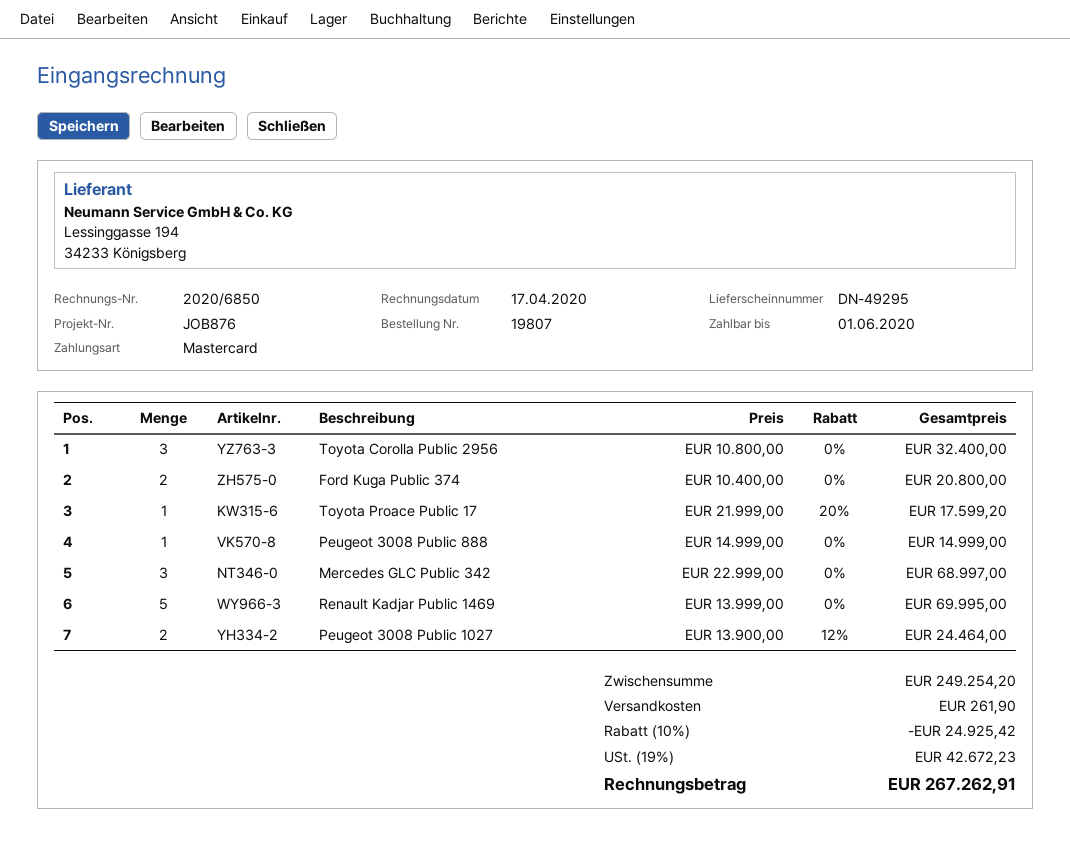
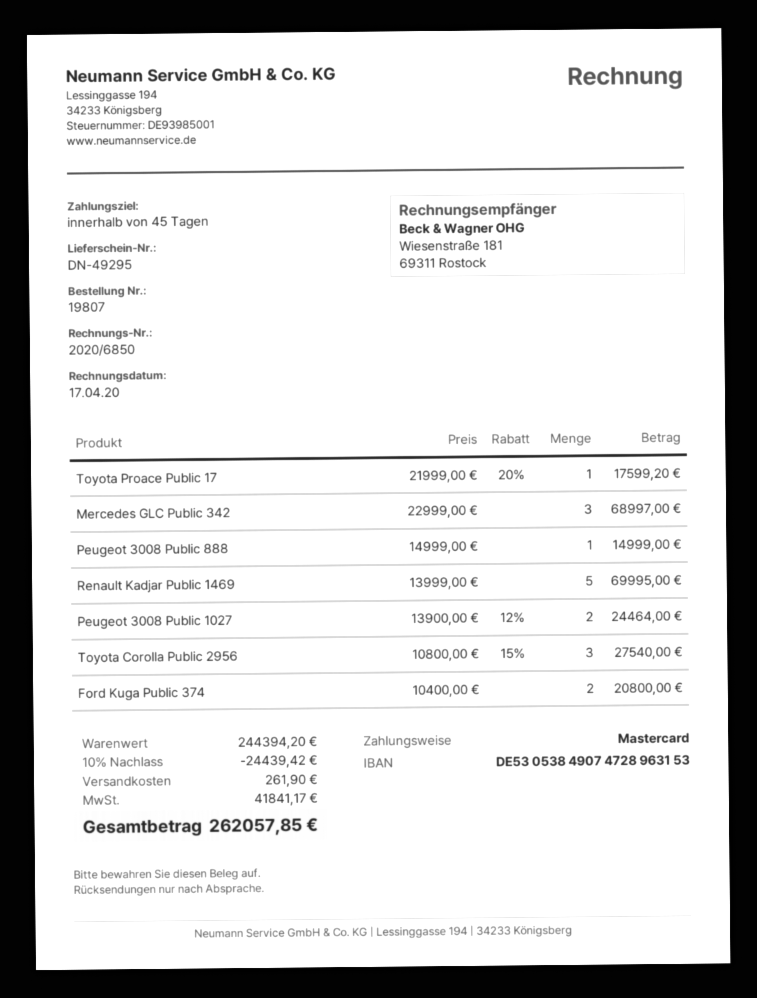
Toyota Corolla Public 2956: 3 x 10800.00 = 32400.00 -> 3 x 10800.00 - 15% = 27540.00
subtotal: 249254.20 -> 244394.20
discount: 10% = 24925.42 -> 10% = 24439.42
tax: 42672.23 -> 41841.17
total: 267262.91 -> 262057.85

